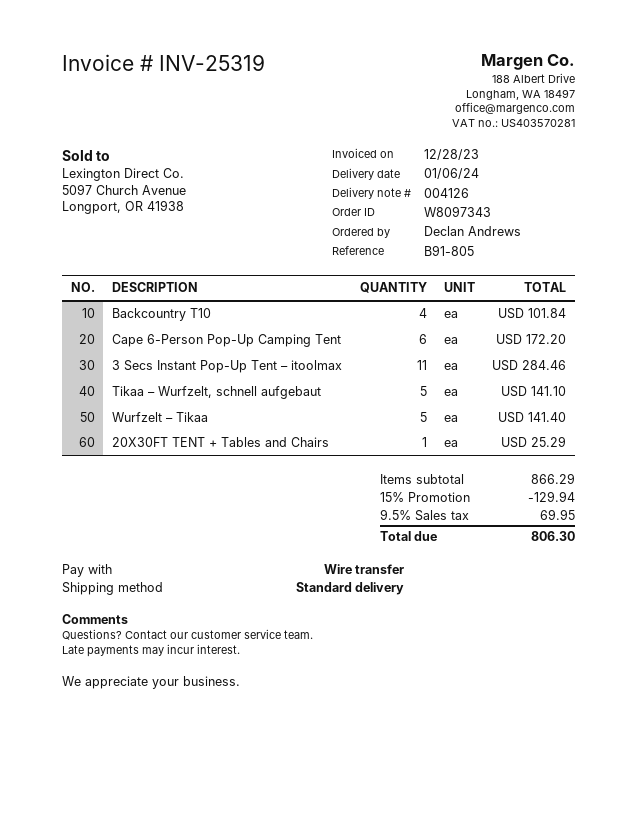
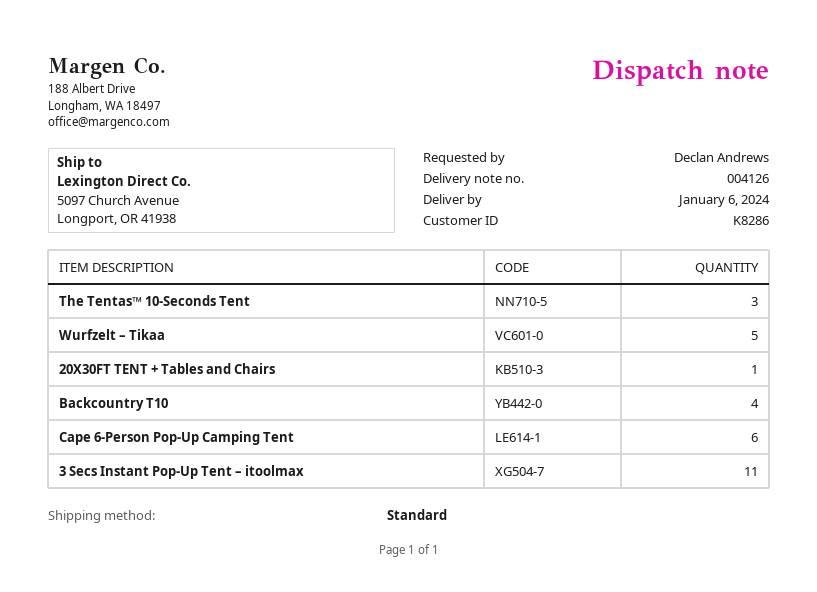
Tikaa – Wurfzelt, schnell aufgebaut: 5 -> none
The Tentas™ 10-Seconds Tent: none -> 3

